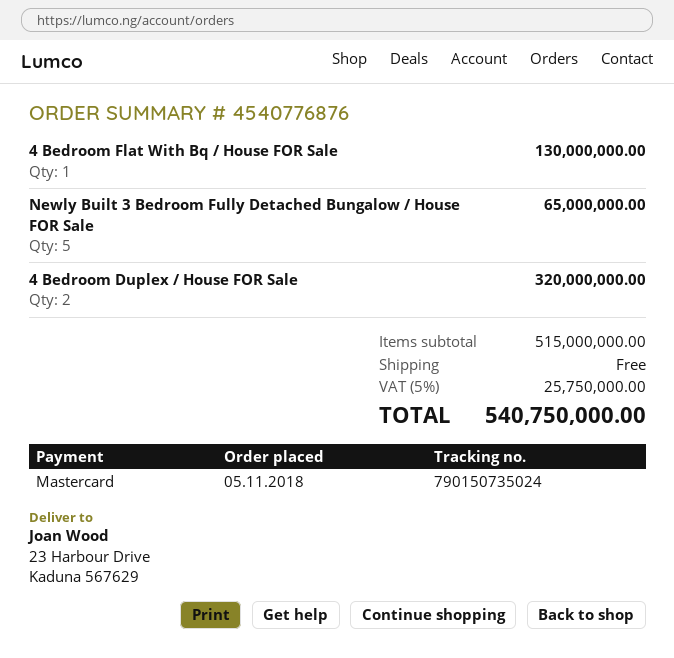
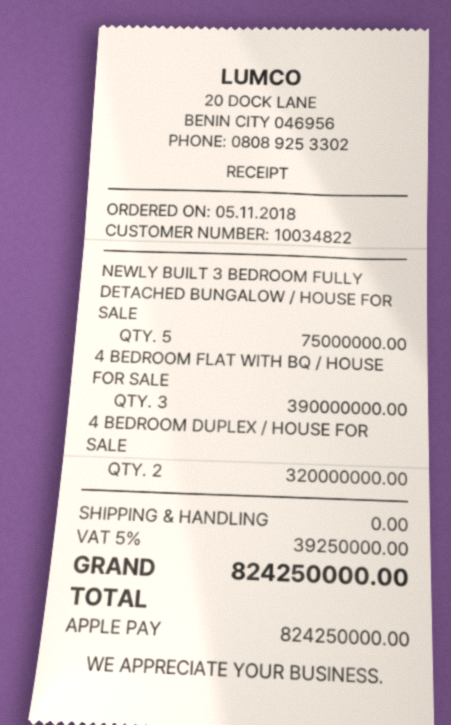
payment method: Mastercard -> Apple Pay
4 Bedroom Flat With Bq / House FOR Sale: 1 for 130000000.00 -> 3 for 390000000.00
Newly Built 3 Bedroom Fully Detached Bungalow / House FOR Sale: 5 for 65000000.00 -> 5 for 75000000.00
tax: 5% = 25750000.00 -> 5% = 39250000.00
total: 540750000.00 -> 824250000.00

